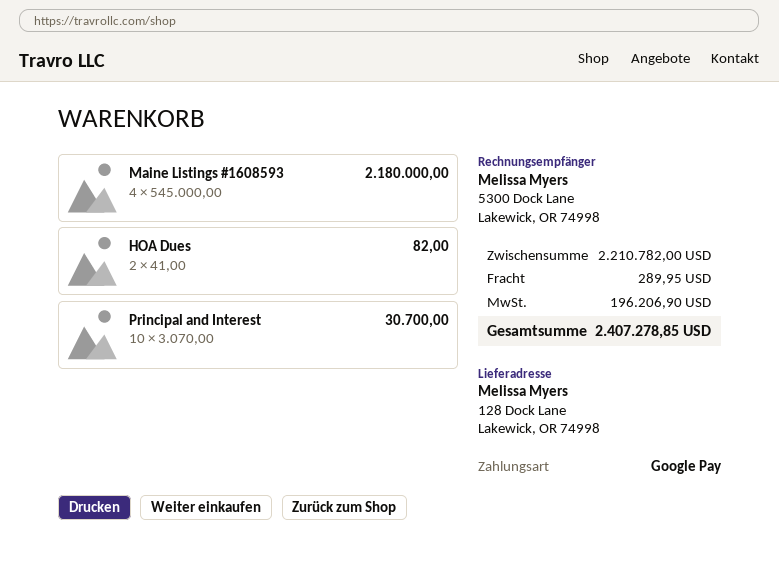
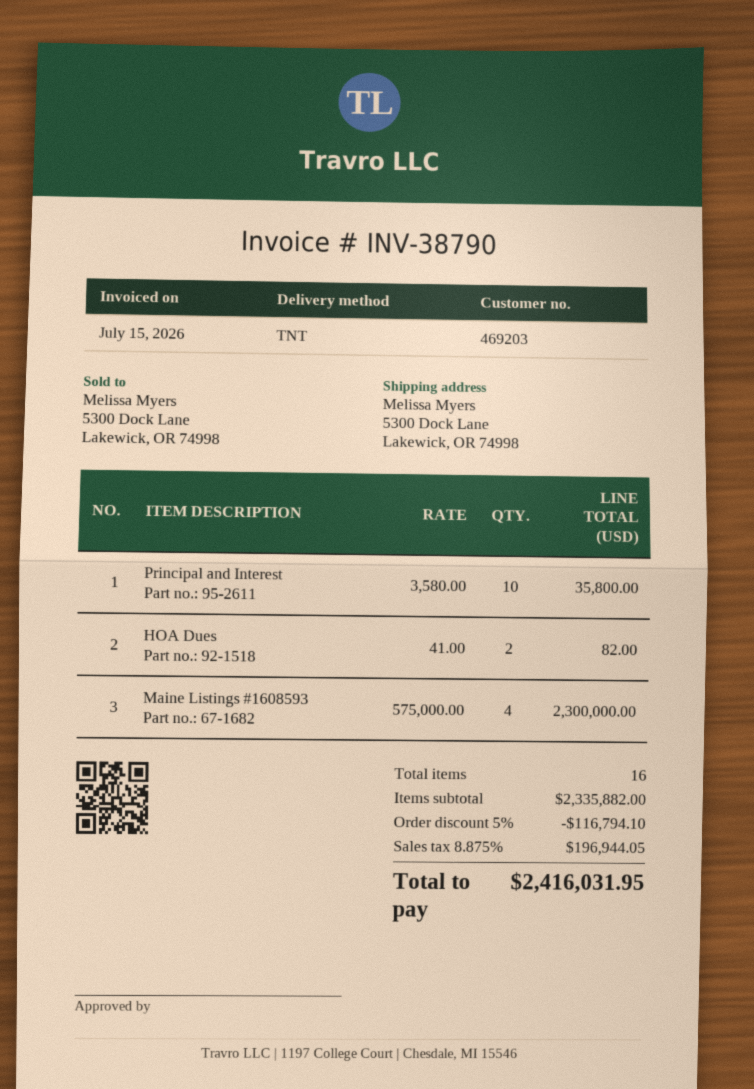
ship to: 128 Dock Lane, Lakewick, OR 74998 -> 5300 Dock Lane, Lakewick, OR 74998
Maine Listings #1608593: 4 x 545000.00 = 2180000.00 -> 4 x 575000.00 = 2300000.00
Principal and Interest: 10 x 3070.00 = 30700.00 -> 10 x 3580.00 = 35800.00
subtotal: 2210782.00 -> 2335882.00
discount: none -> 5% = 116794.10
shipping: 289.95 -> none
tax: 196206.90 -> 196944.05
total: 2407278.85 -> 2416031.95

